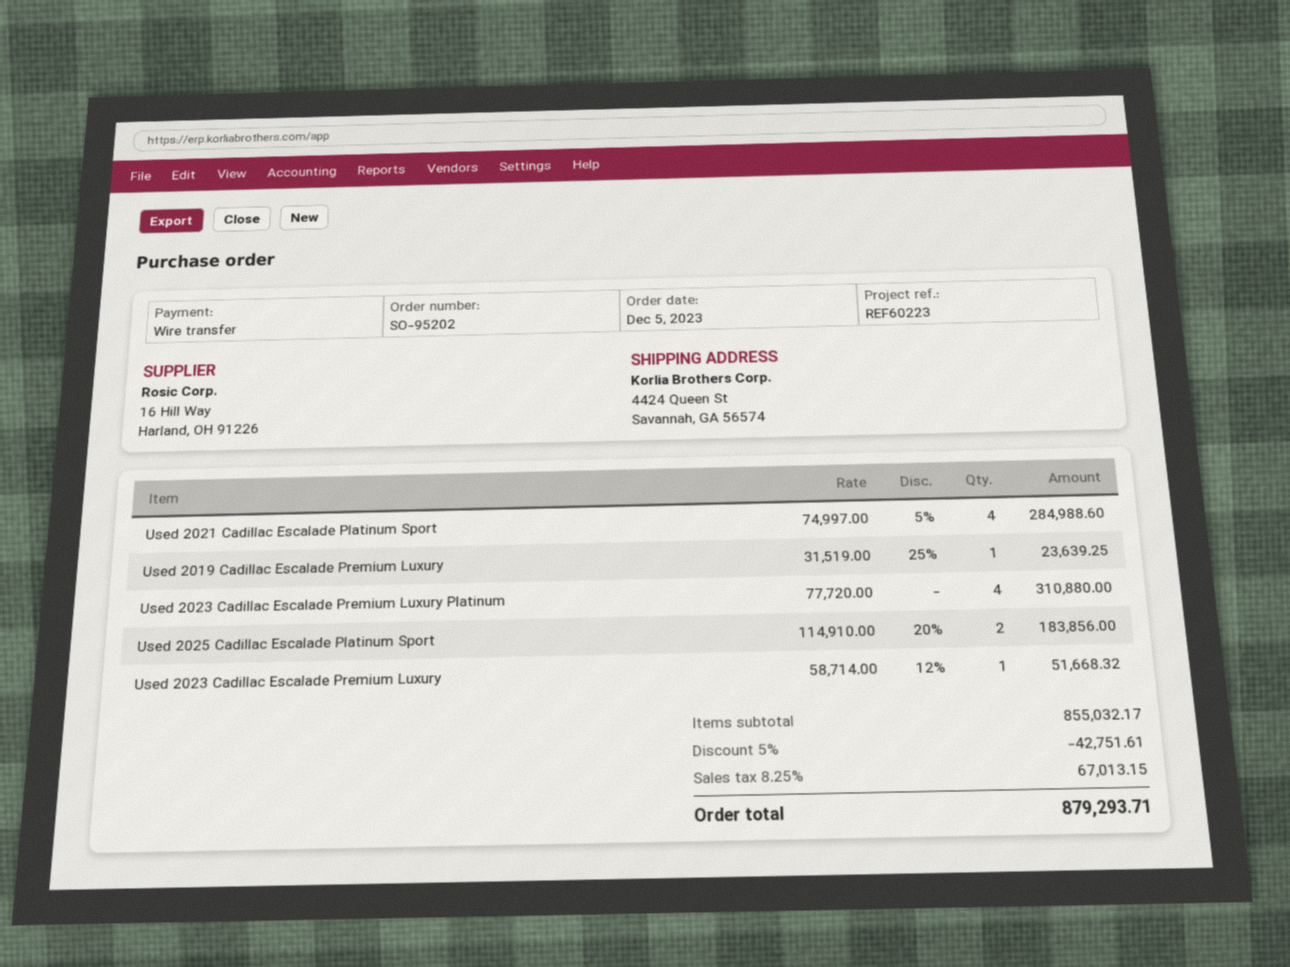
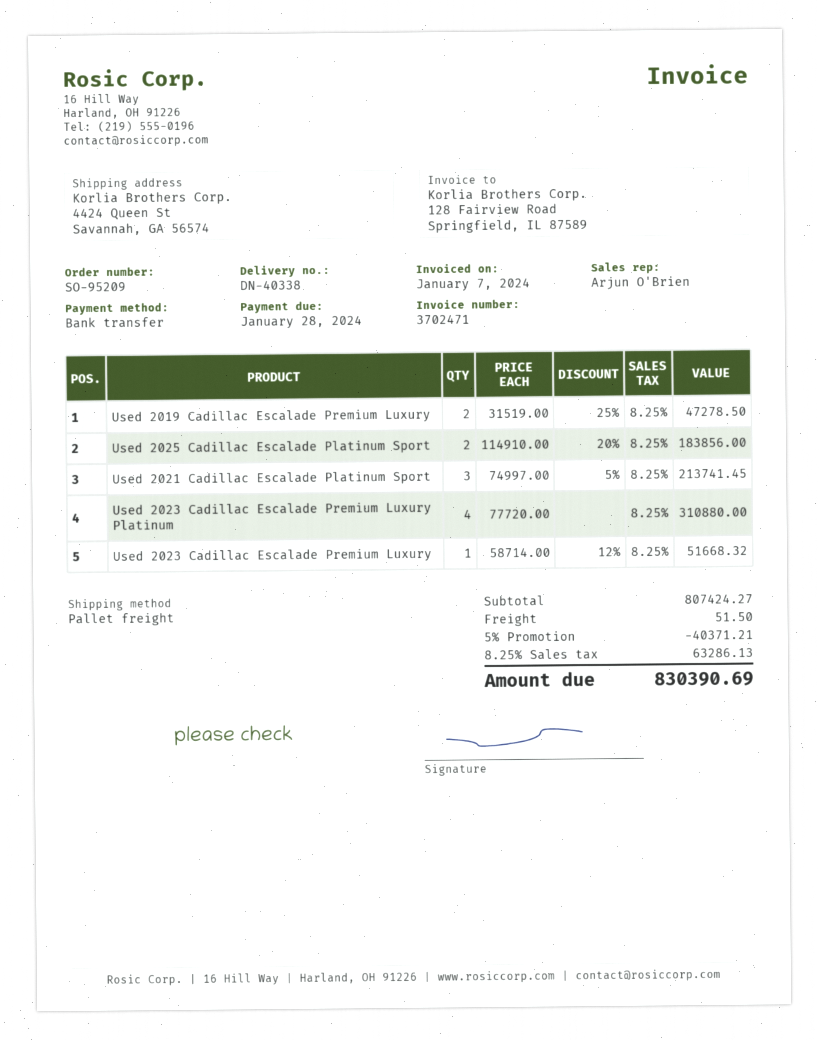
order number: SO-95202 -> SO-95209
Used 2021 Cadillac Escalade Platinum Sport: 4 x 74997.00 - 5% = 284988.60 -> 3 x 74997.00 - 5% = 213741.45
Used 2019 Cadillac Escalade Premium Luxury: 1 x 31519.00 - 25% = 23639.25 -> 2 x 31519.00 - 25% = 47278.50
subtotal: 855032.17 -> 807424.27
discount: 5% = 42751.61 -> 5% = 40371.21
shipping: none -> 51.50
tax: 8.25% = 67013.15 -> 8.25% = 63286.13
total: 879293.71 -> 830390.69

